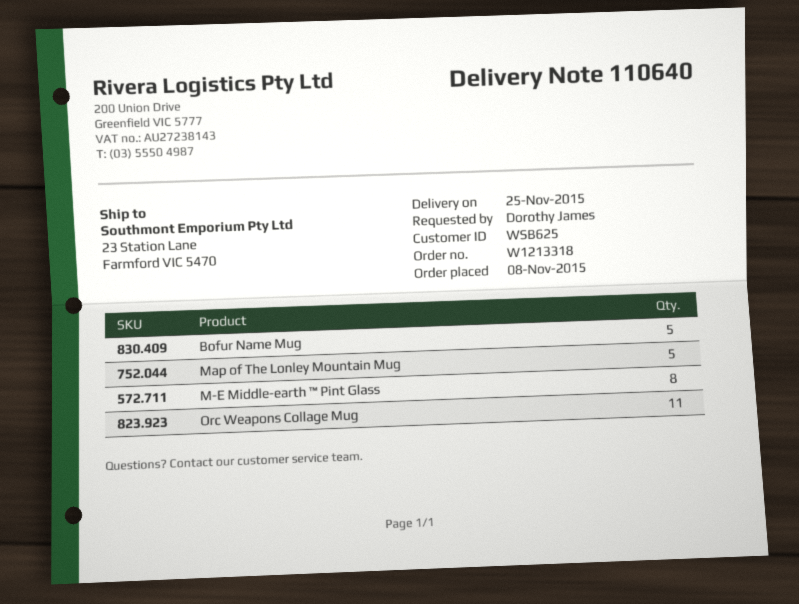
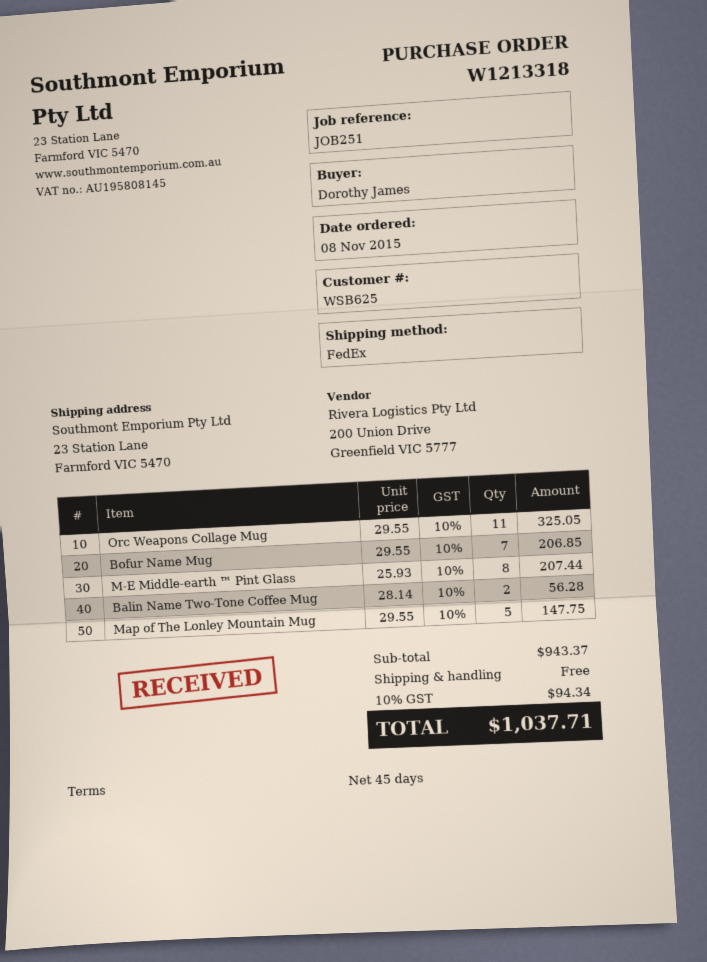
Bofur Name Mug: 5 -> 7
Balin Name Two-Tone Coffee Mug: none -> 2

